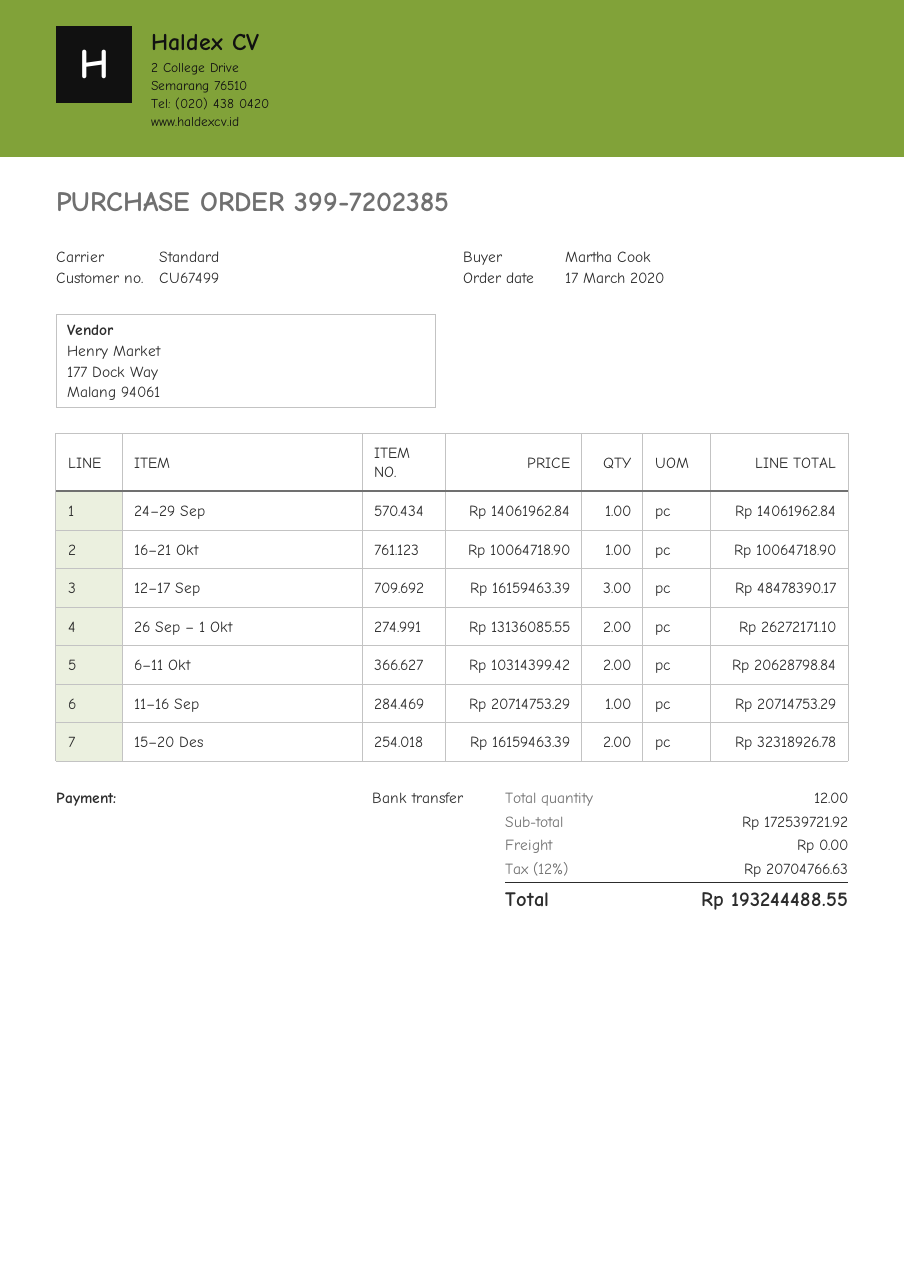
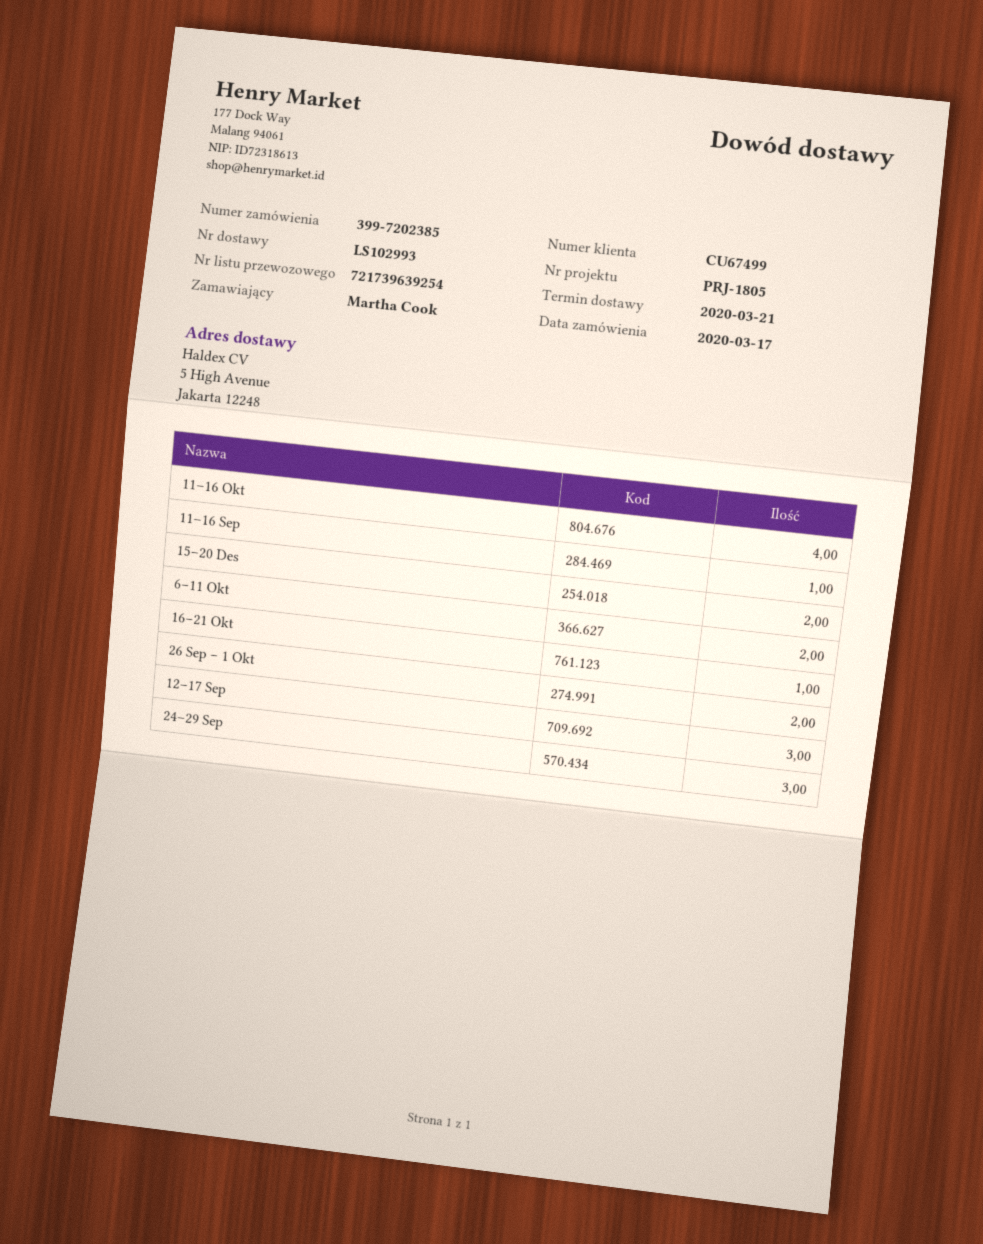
24–29 Sep: 1 -> 3
11–16 Okt: none -> 4

